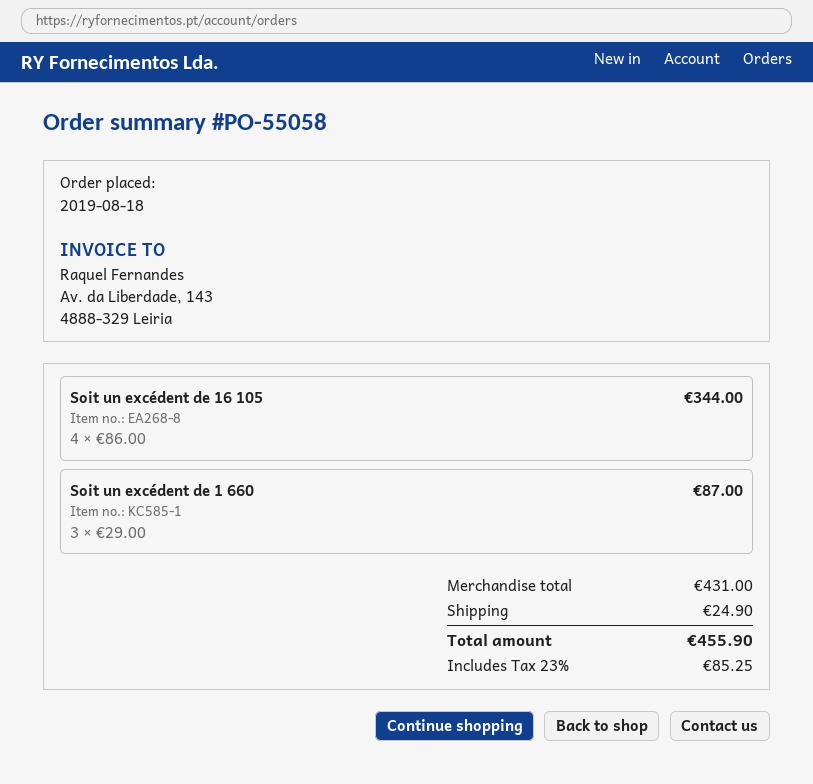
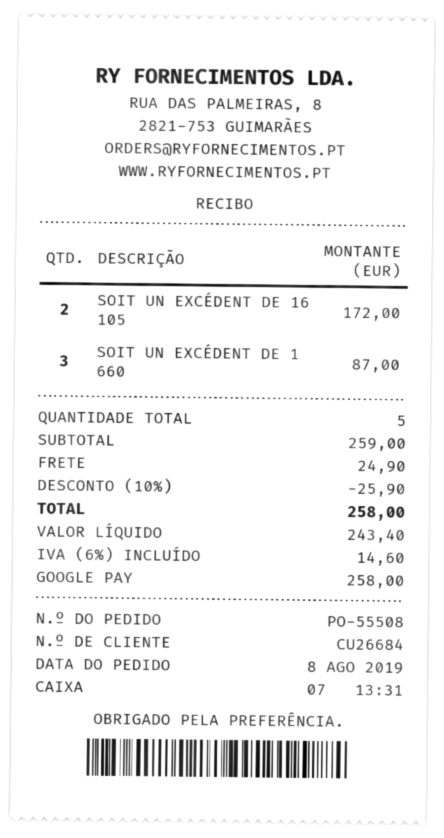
order number: PO-55058 -> PO-55508
order date: 2019-08-18 -> 2019-08-08
Soit un excédent de 16 105: 4 for 344.00 -> 2 for 172.00
subtotal: 431.00 -> 259.00
discount: none -> 10% = 25.90
tax: 23% = 85.25 -> 6% = 14.60
total: 455.90 -> 258.00

